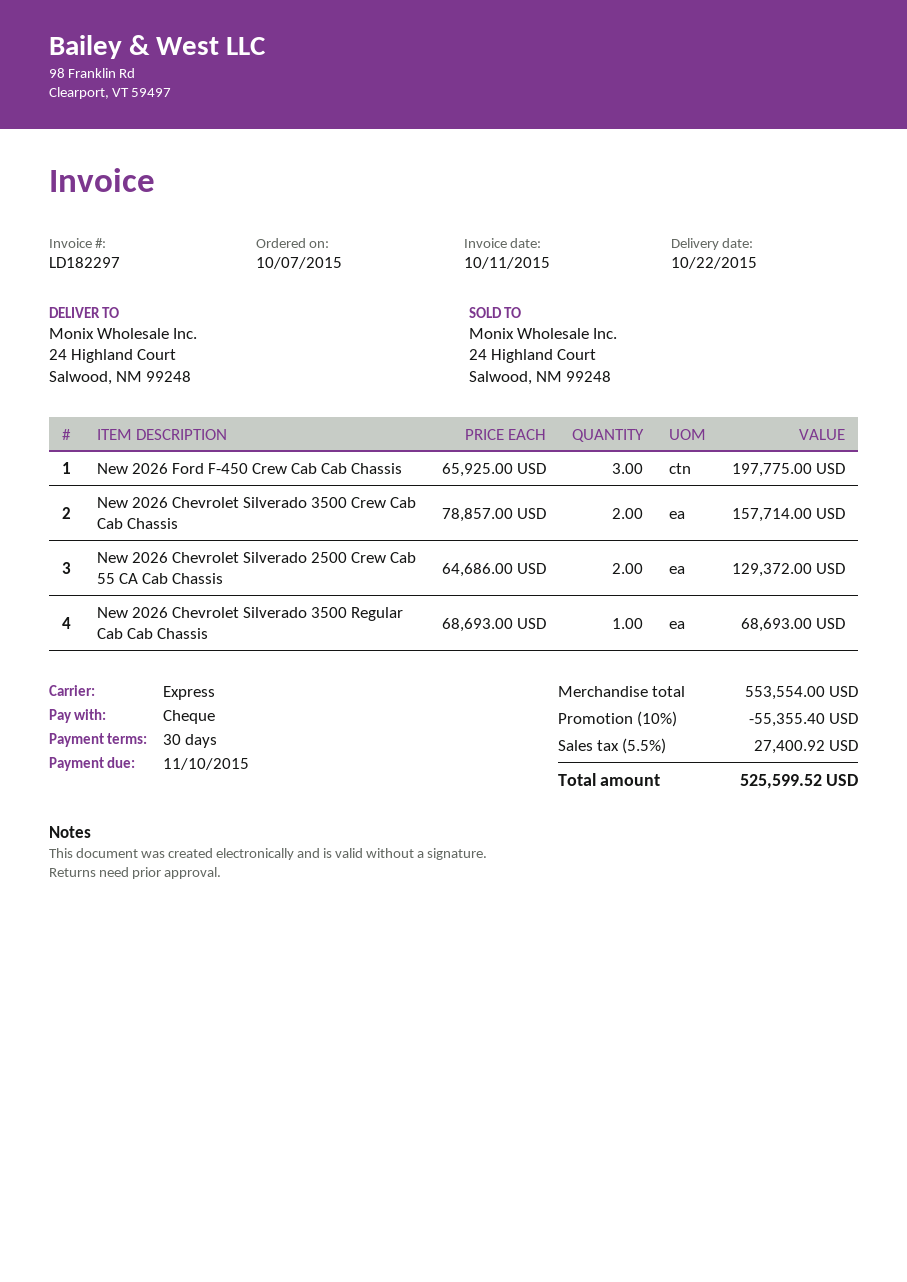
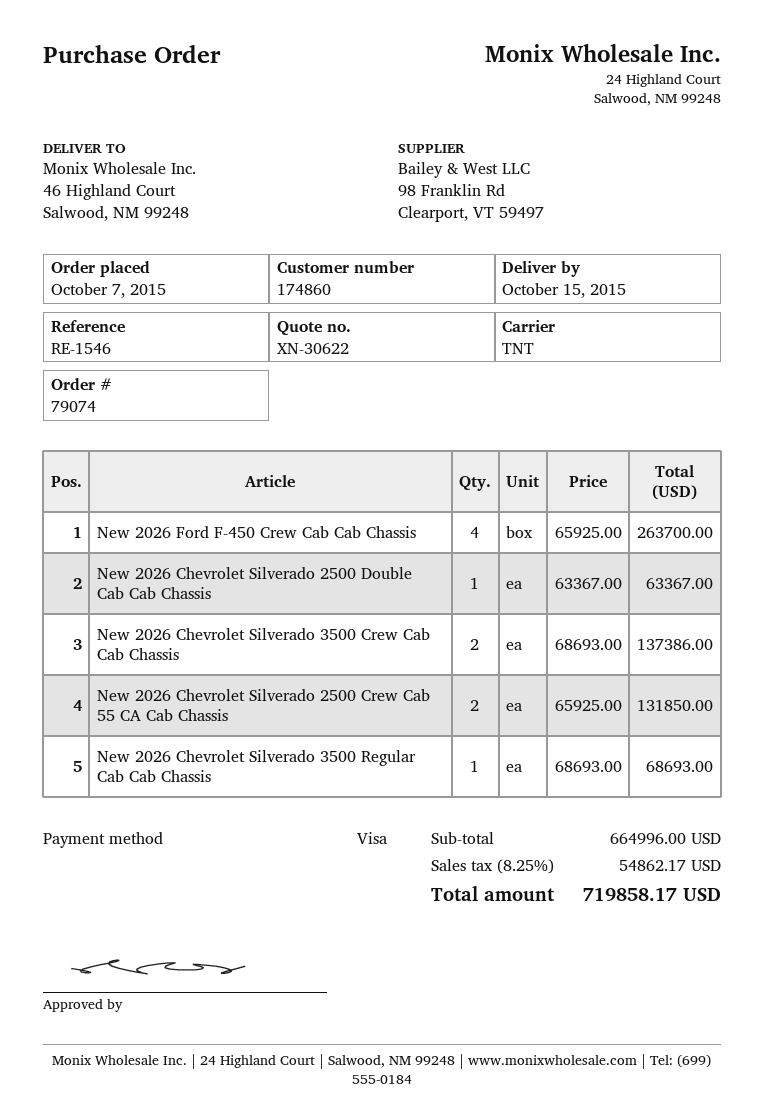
delivery date: 2015-10-22 -> 2015-10-15
payment method: cheque -> Visa
shipping method: express -> TNT
ship to: 24 Highland Court, Salwood, NM 99248 -> 46 Highland Court, Salwood, NM 99248
New 2026 Ford F-450 Crew Cab Cab Chassis: 3 x 65925.00 = 197775.00 -> 4 x 65925.00 = 263700.00
New 2026 Chevrolet Silverado 3500 Crew Cab Cab Chassis: 2 x 78857.00 = 157714.00 -> 2 x 68693.00 = 137386.00
New 2026 Chevrolet Silverado 2500 Crew Cab 55 CA Cab Chassis: 2 x 64686.00 = 129372.00 -> 2 x 65925.00 = 131850.00
New 2026 Chevrolet Silverado 2500 Double Cab Cab Chassis: none -> 1 x 63367.00 = 63367.00
subtotal: 553554.00 -> 664996.00
discount: 10% = 55355.40 -> none
tax: 5.5% = 27400.92 -> 8.25% = 54862.17
total: 525599.52 -> 719858.17

